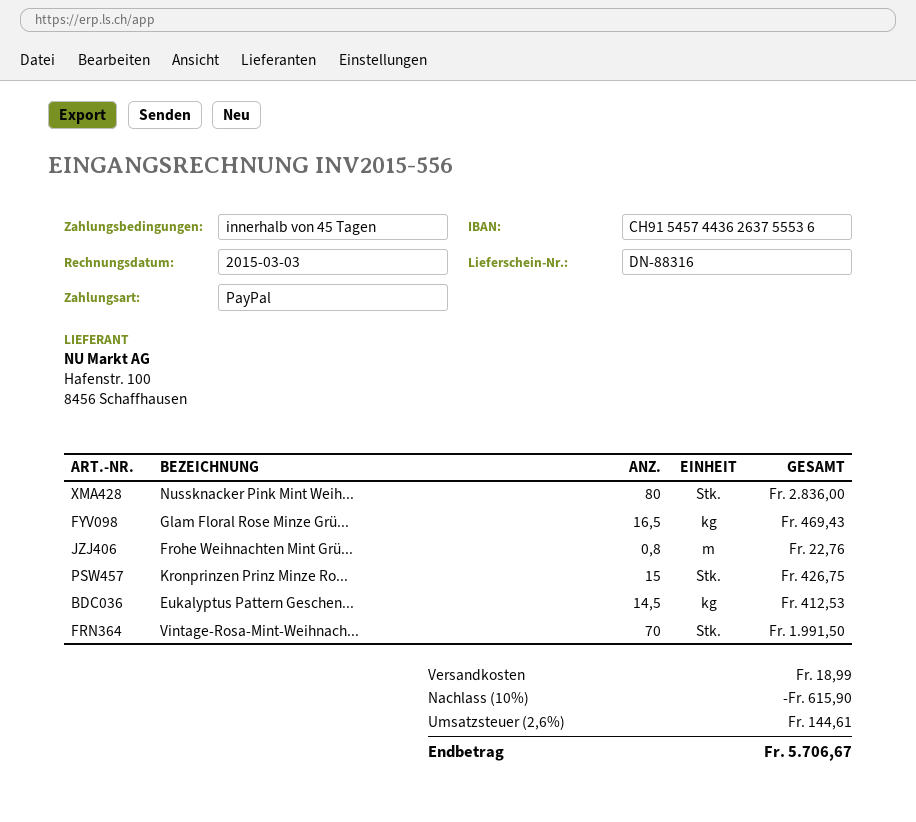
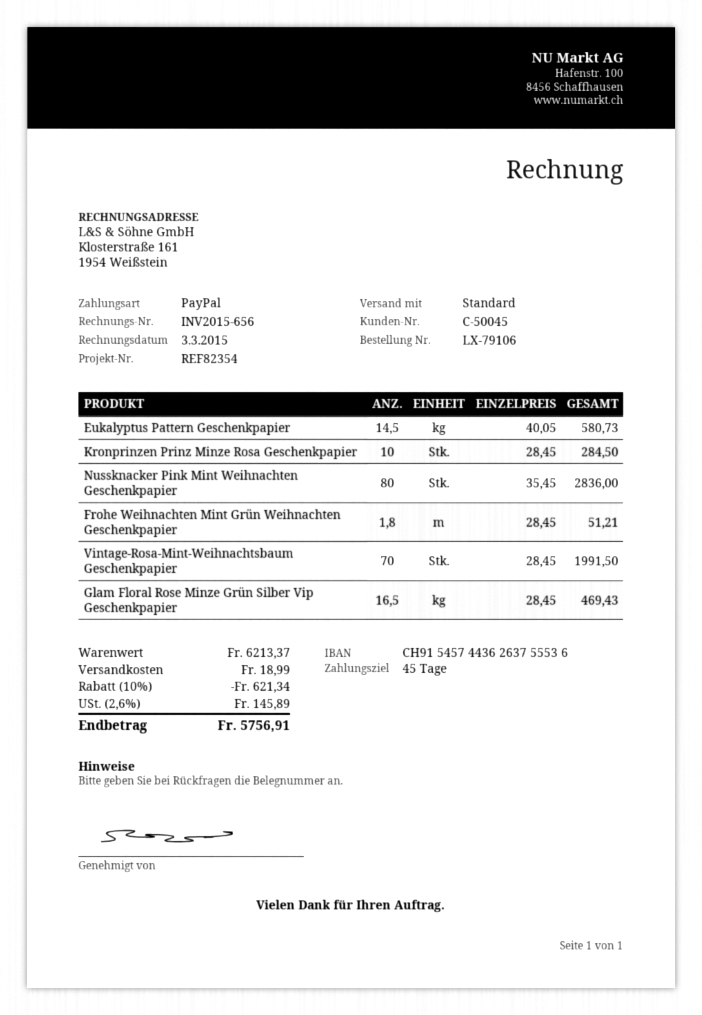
invoice number: INV2015-556 -> INV2015-656
Frohe Weihnachten Mint Grü...: 0.8 for 22.76 -> 1.8 for 51.21
Kronprinzen Prinz Minze Ro...: 15 for 426.75 -> 10 for 284.50
Eukalyptus Pattern Geschen...: 14.5 for 412.53 -> 14.5 for 580.73
discount: 10% = 615.90 -> 10% = 621.34
tax: 2.6% = 144.61 -> 2.6% = 145.89
total: 5706.67 -> 5756.91

